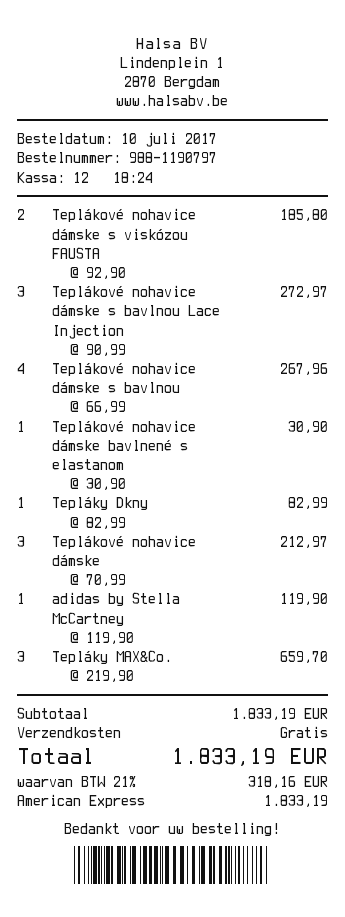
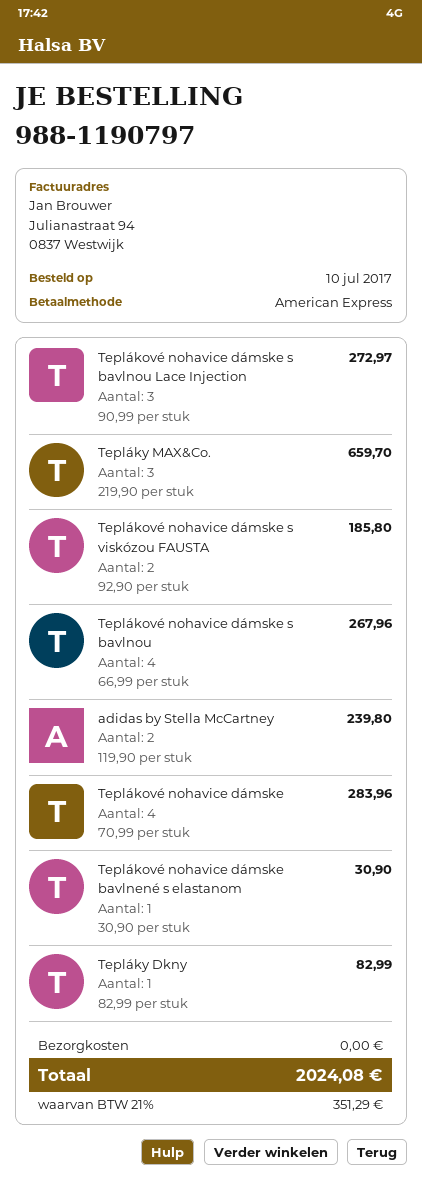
Teplákové nohavice dámske: 3 x 70.99 = 212.97 -> 4 x 70.99 = 283.96
adidas by Stella McCartney: 1 x 119.90 = 119.90 -> 2 x 119.90 = 239.80
tax: 21% = 318.16 -> 21% = 351.29
total: 1833.19 -> 2024.08

